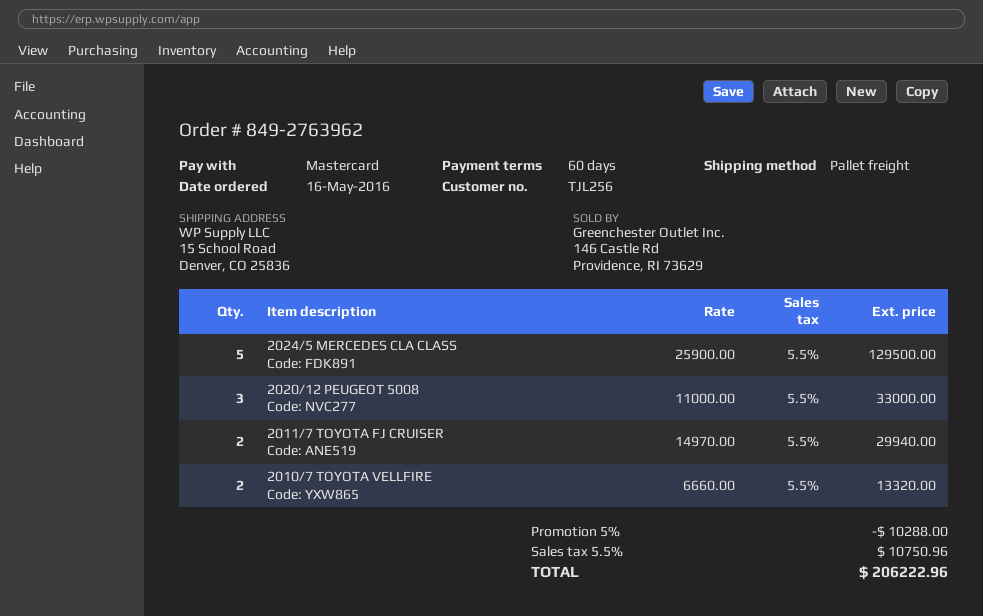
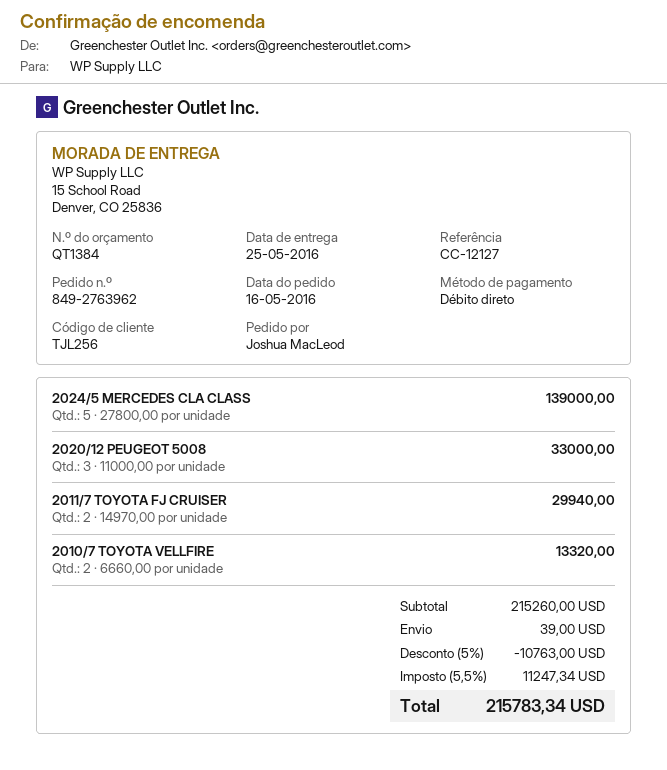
payment method: Mastercard -> direct debit
2024/5 MERCEDES CLA CLASS: 5 x 25900.00 = 129500.00 -> 5 x 27800.00 = 139000.00
discount: 5% = 10288.00 -> 5% = 10763.00
shipping: none -> 39.00
tax: 5.5% = 10750.96 -> 5.5% = 11247.34
total: 206222.96 -> 215783.34

